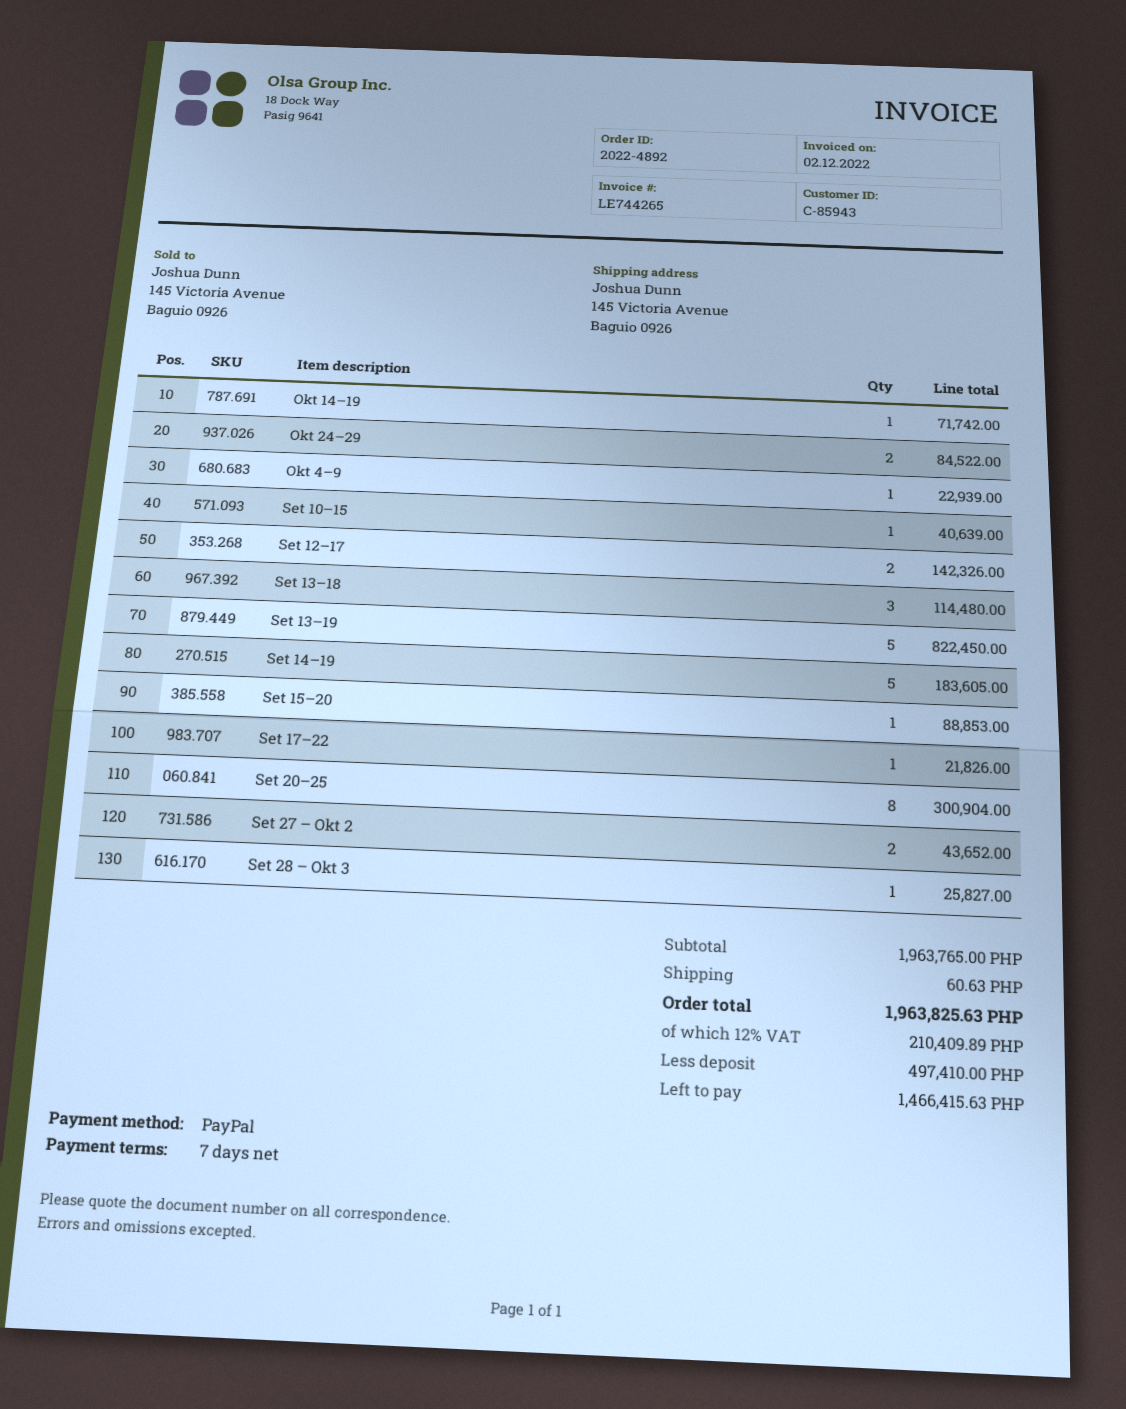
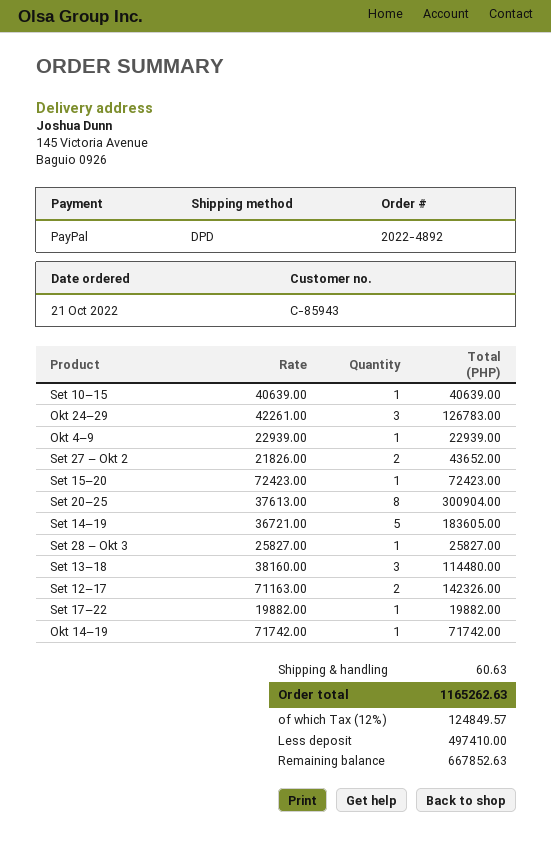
Okt 24–29: 2 for 84522.00 -> 3 for 126783.00
Set 13–19: 5 for 822450.00 -> none
Set 15–20: 1 for 88853.00 -> 1 for 72423.00
Set 17–22: 1 for 21826.00 -> 1 for 19882.00
tax: 12% = 210409.89 -> 12% = 124849.57
total: 1963825.63 -> 1165262.63
balance: 1466415.63 -> 667852.63

